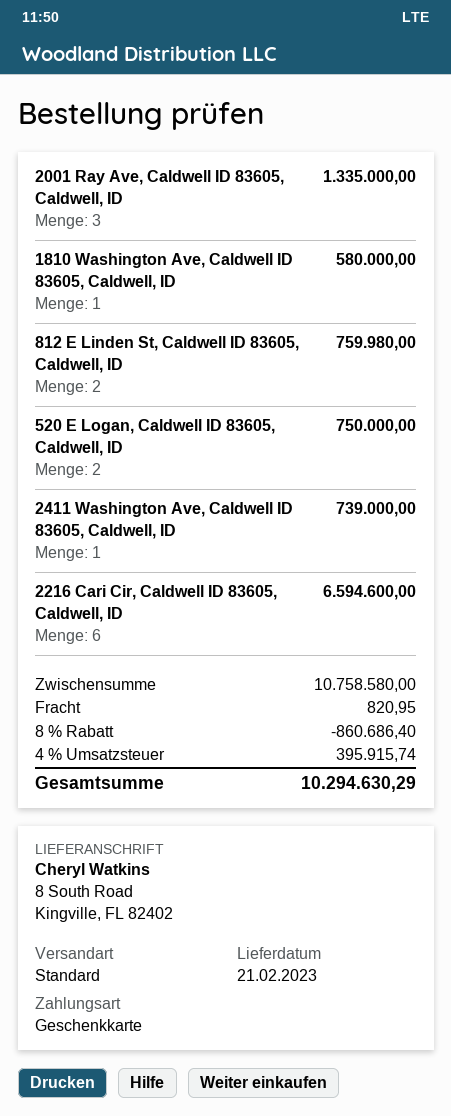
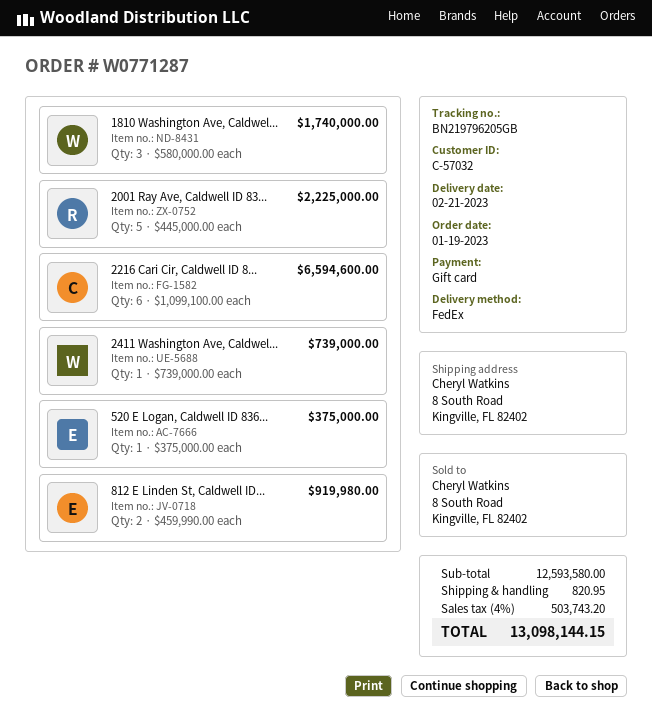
shipping method: standard -> FedEx
2001 Ray Ave, Caldwell ID 83605, Caldwell, ID: 3 for 1335000.00 -> 5 for 2225000.00
1810 Washington Ave, Caldwell ID 83605, Caldwell, ID: 1 for 580000.00 -> 3 for 1740000.00
812 E Linden St, Caldwell ID 83605, Caldwell, ID: 2 for 759980.00 -> 2 for 919980.00
520 E Logan, Caldwell ID 83605, Caldwell, ID: 2 for 750000.00 -> 1 for 375000.00
subtotal: 10758580.00 -> 12593580.00
discount: 8% = 860686.40 -> none
tax: 4% = 395915.74 -> 4% = 503743.20
total: 10294630.29 -> 13098144.15

